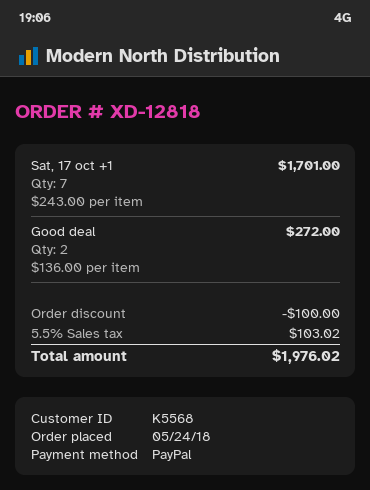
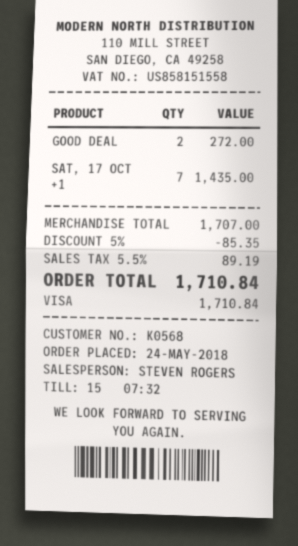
customer number: K5568 -> K0568
payment method: PayPal -> Visa
Sat, 17 oct +1: 7 for 1701.00 -> 7 for 1435.00
discount: 100.00 -> 85.35
tax: 5.5% = 103.02 -> 5.5% = 89.19
total: 1976.02 -> 1710.84

